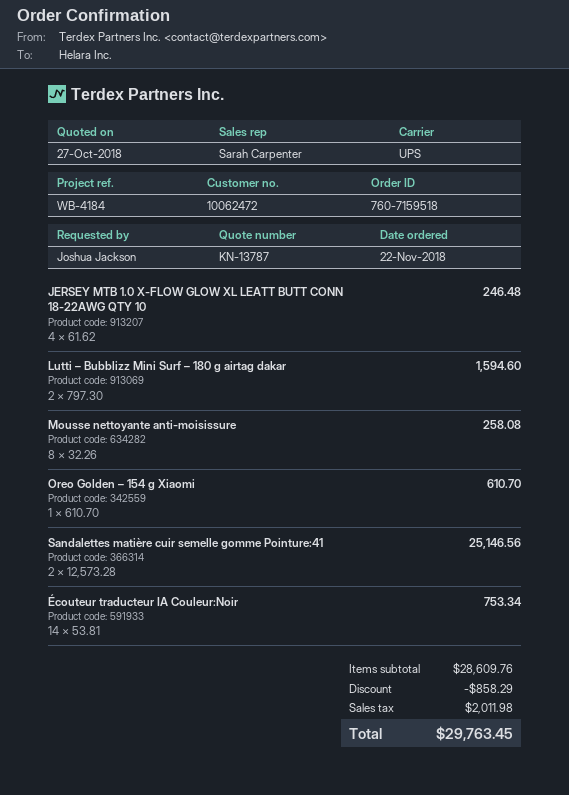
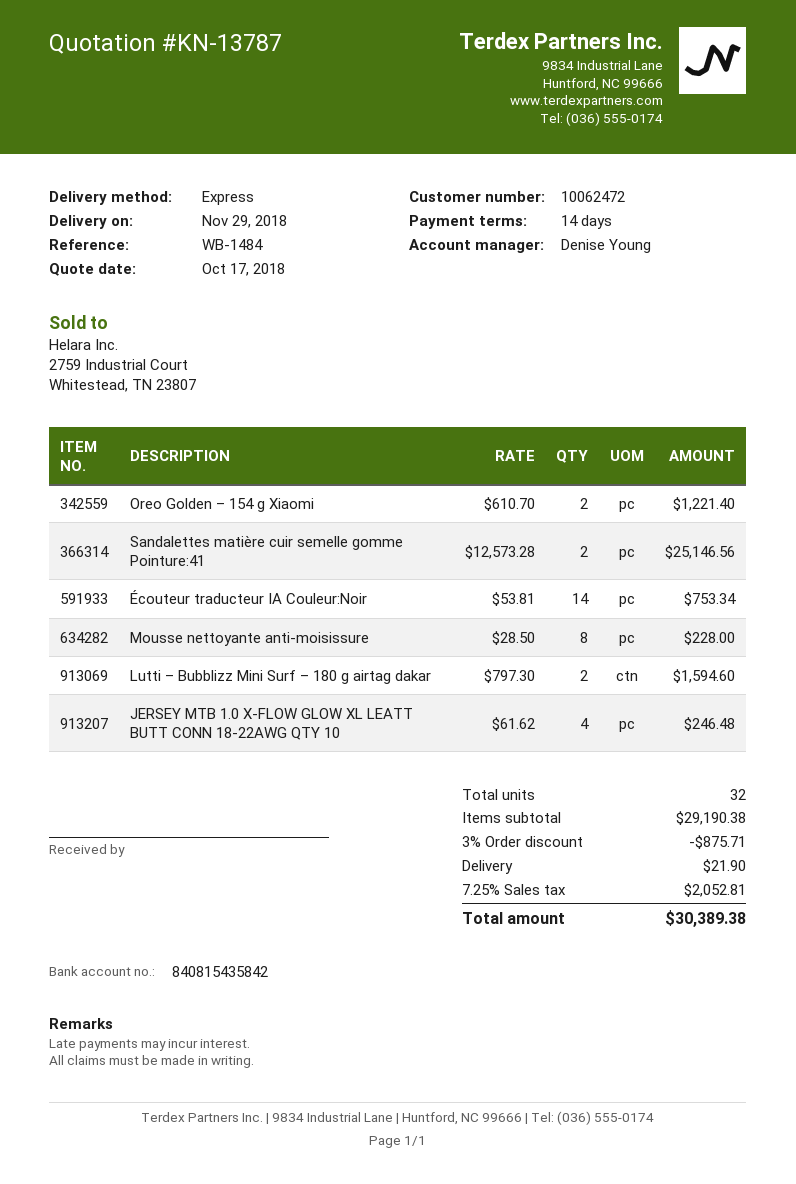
quote date: 2018-10-27 -> 2018-10-17
reference: WB-4184 -> WB-1484
sales rep: Sarah Carpenter -> Denise Young
shipping method: UPS -> express
Mousse nettoyante anti-moisissure: 8 x 32.26 = 258.08 -> 8 x 28.50 = 228.00
Oreo Golden – 154 g Xiaomi: 1 x 610.70 = 610.70 -> 2 x 610.70 = 1221.40
subtotal: 28609.76 -> 29190.38
discount: 858.29 -> 875.71
shipping: none -> 21.90
tax: 2011.98 -> 2052.81
total: 29763.45 -> 30389.38

